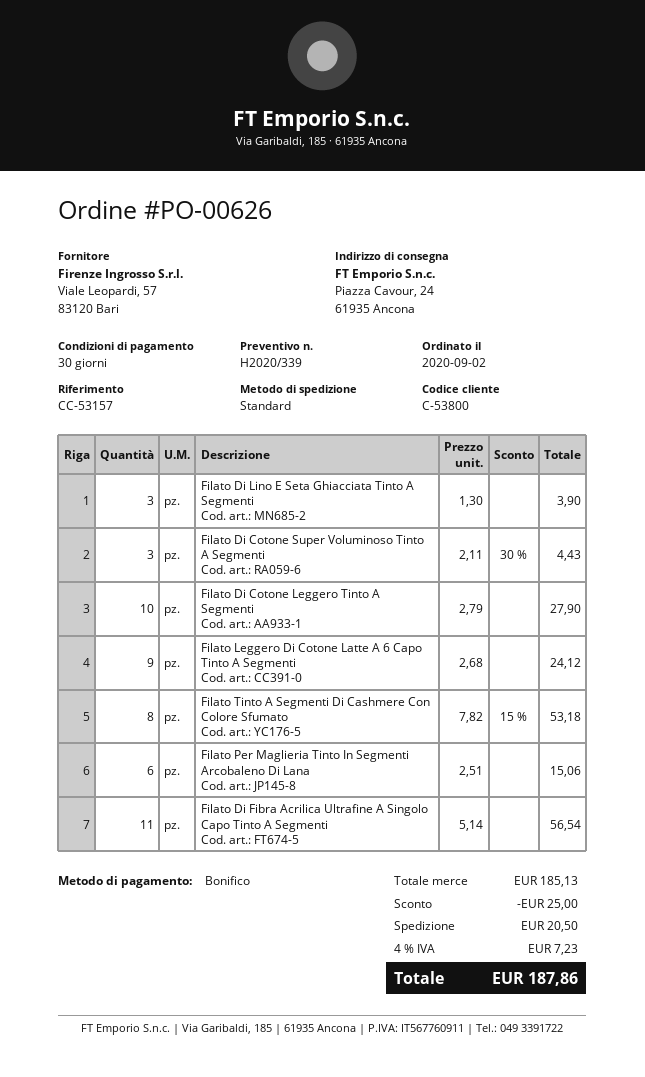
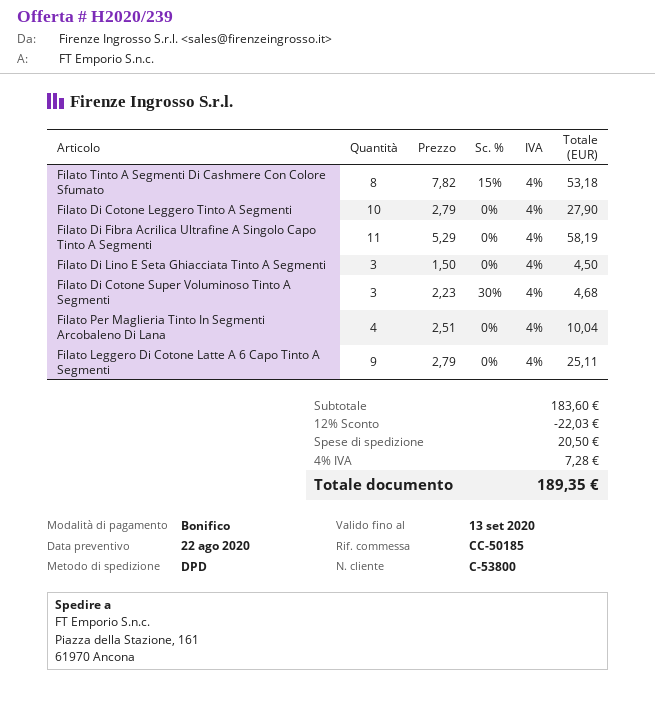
quote number: H2020/339 -> H2020/239
reference: CC-53157 -> CC-50185
shipping method: standard -> DPD
ship to: Piazza Cavour, 24, 61935 Ancona -> Piazza della Stazione, 161, 61970 Ancona
Filato Di Lino E Seta Ghiacciata Tinto A Segmenti: 3 x 1.30 = 3.90 -> 3 x 1.50 = 4.50
Filato Di Cotone Super Voluminoso Tinto A Segmenti: 3 x 2.11 - 30% = 4.43 -> 3 x 2.23 - 30% = 4.68
Filato Leggero Di Cotone Latte A 6 Capo Tinto A Segmenti: 9 x 2.68 = 24.12 -> 9 x 2.79 = 25.11
Filato Per Maglieria Tinto In Segmenti Arcobaleno Di Lana: 6 x 2.51 = 15.06 -> 4 x 2.51 = 10.04
Filato Di Fibra Acrilica Ultrafine A Singolo Capo Tinto A Segmenti: 11 x 5.14 = 56.54 -> 11 x 5.29 = 58.19
subtotal: 185.13 -> 183.60
discount: 25.00 -> 22.03
tax: 4% = 7.23 -> 4% = 7.28
total: 187.86 -> 189.35

